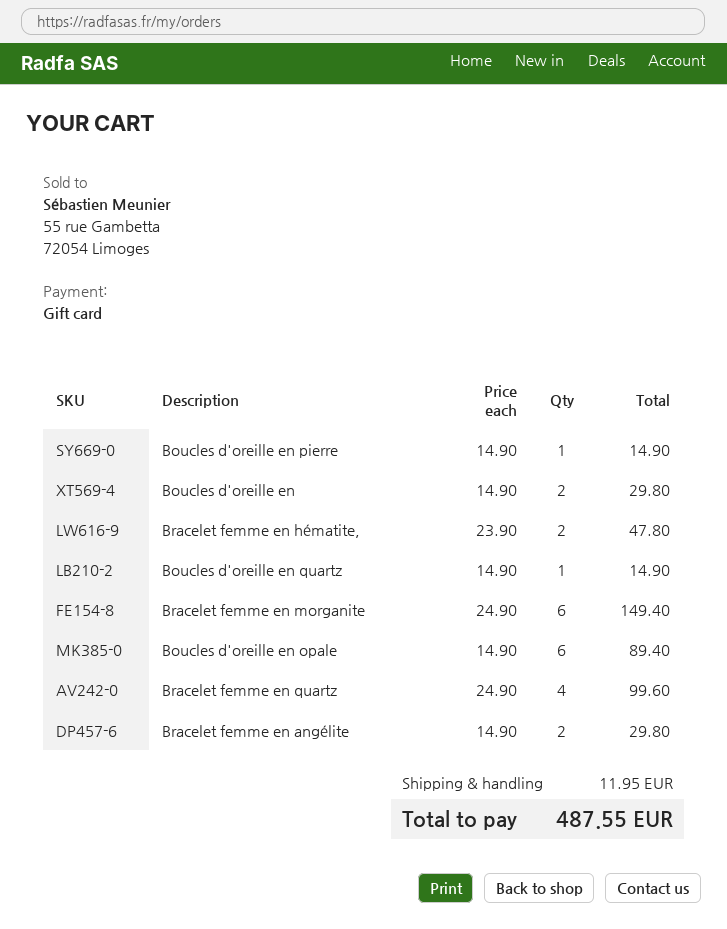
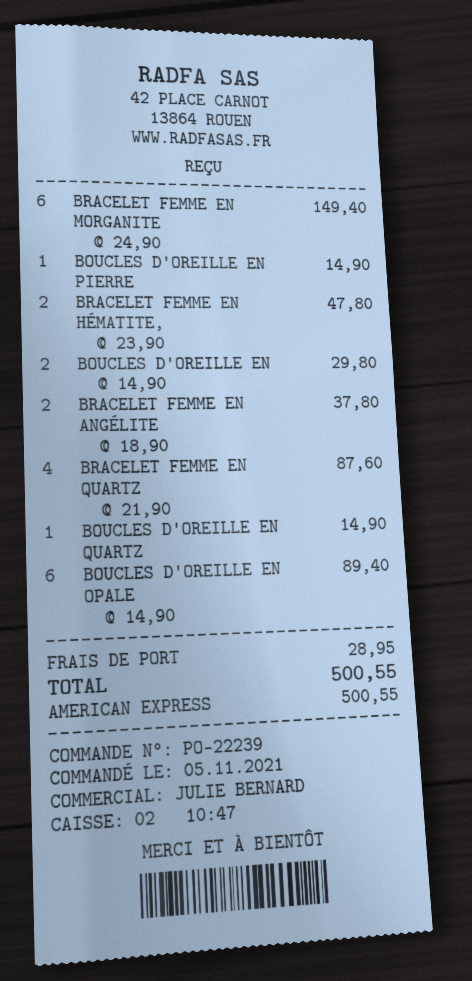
payment method: gift card -> American Express
Bracelet femme en quartz: 4 x 24.90 = 99.60 -> 4 x 21.90 = 87.60
Bracelet femme en angélite: 2 x 14.90 = 29.80 -> 2 x 18.90 = 37.80
shipping: 11.95 -> 28.95
total: 487.55 -> 500.55

